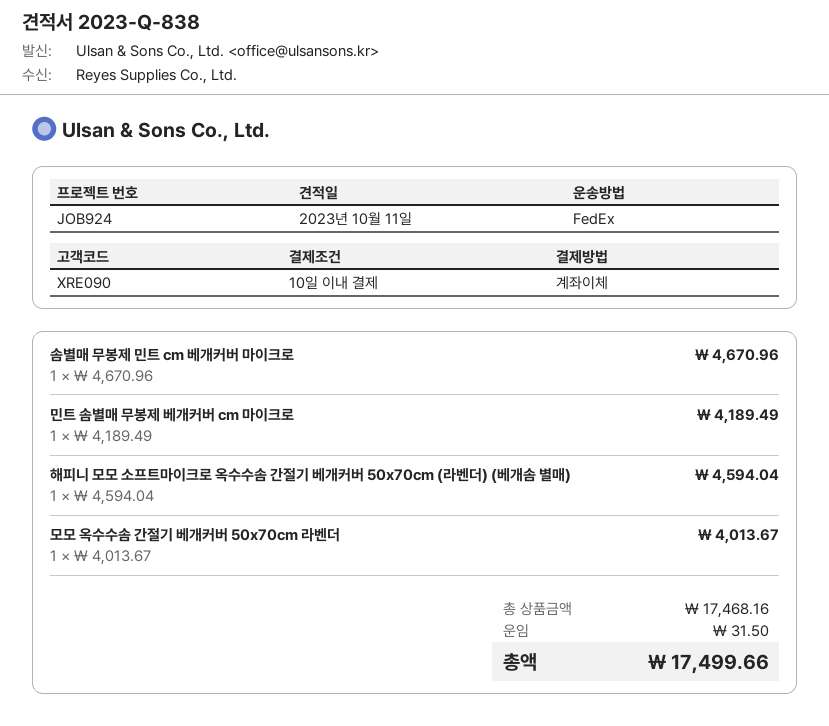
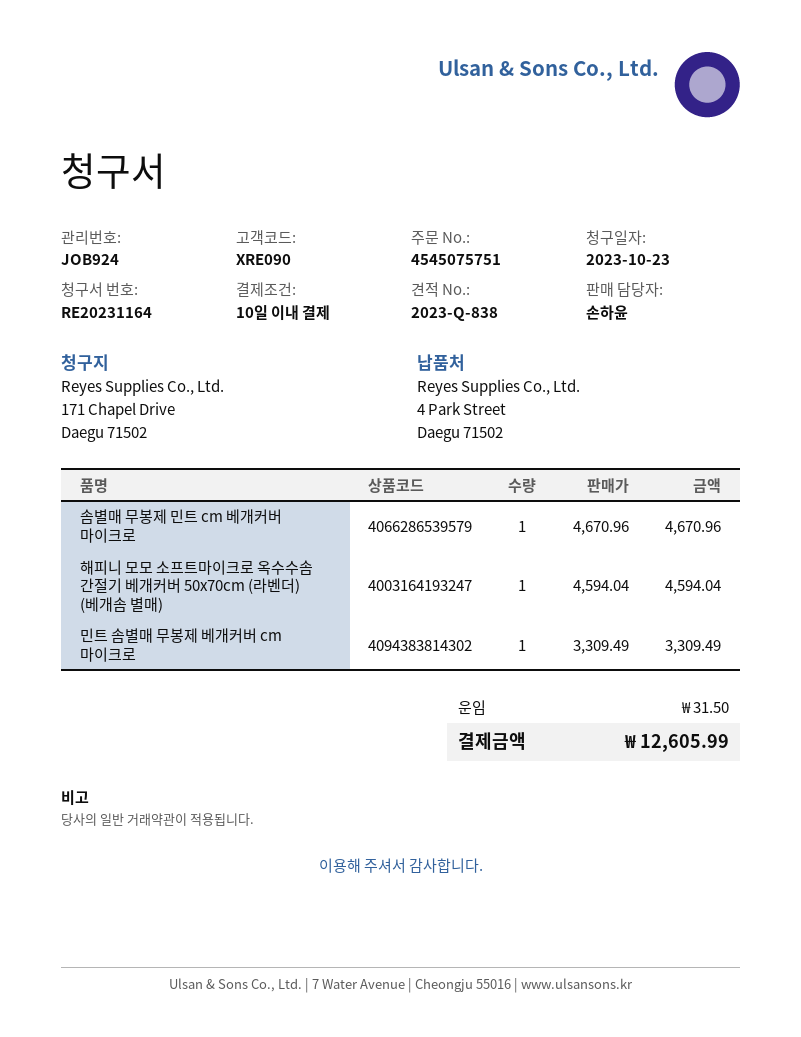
민트 솜별매 무봉제 베개커버 cm 마이크로: 1 x 4189.49 = 4189.49 -> 1 x 3309.49 = 3309.49
모모 옥수수솜 간절기 베개커버 50x70cm 라벤더: 1 x 4013.67 = 4013.67 -> none
total: 17499.66 -> 12605.99

